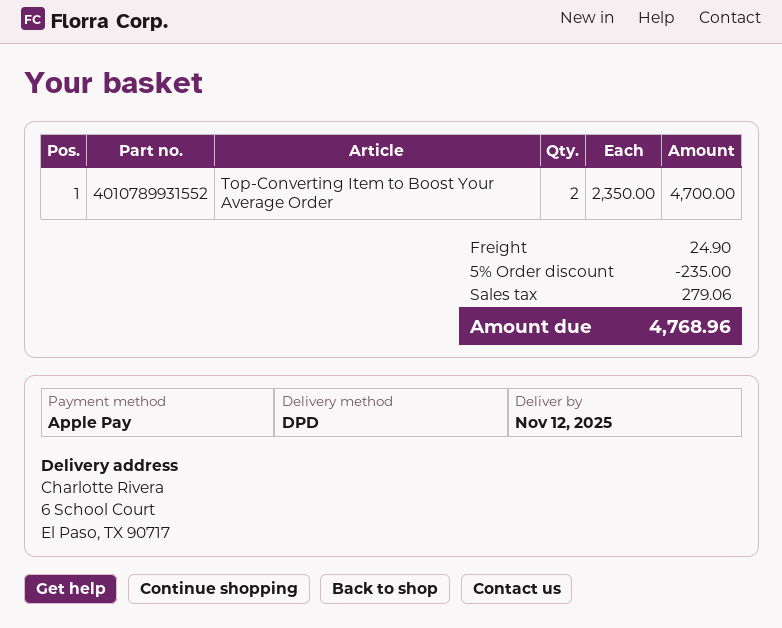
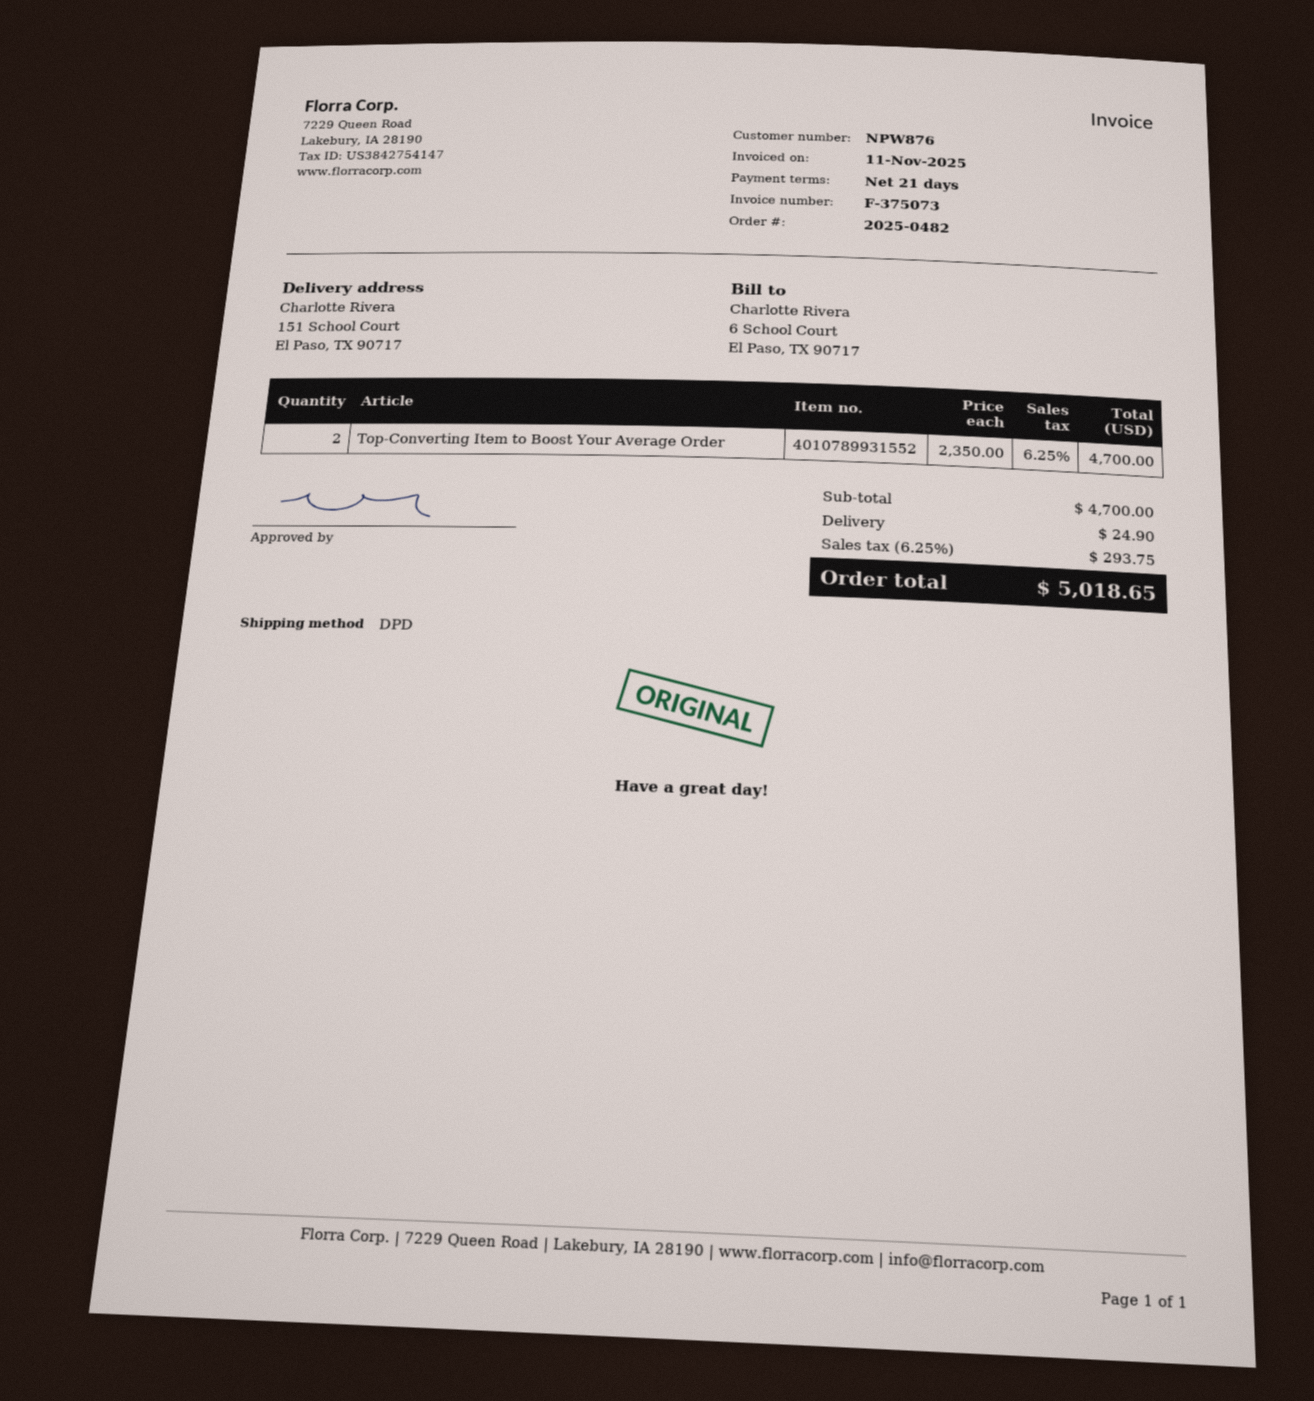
ship to: 6 School Court, El Paso, TX 90717 -> 151 School Court, El Paso, TX 90717
discount: 5% = 235.00 -> none
tax: 279.06 -> 293.75
total: 4768.96 -> 5018.65

